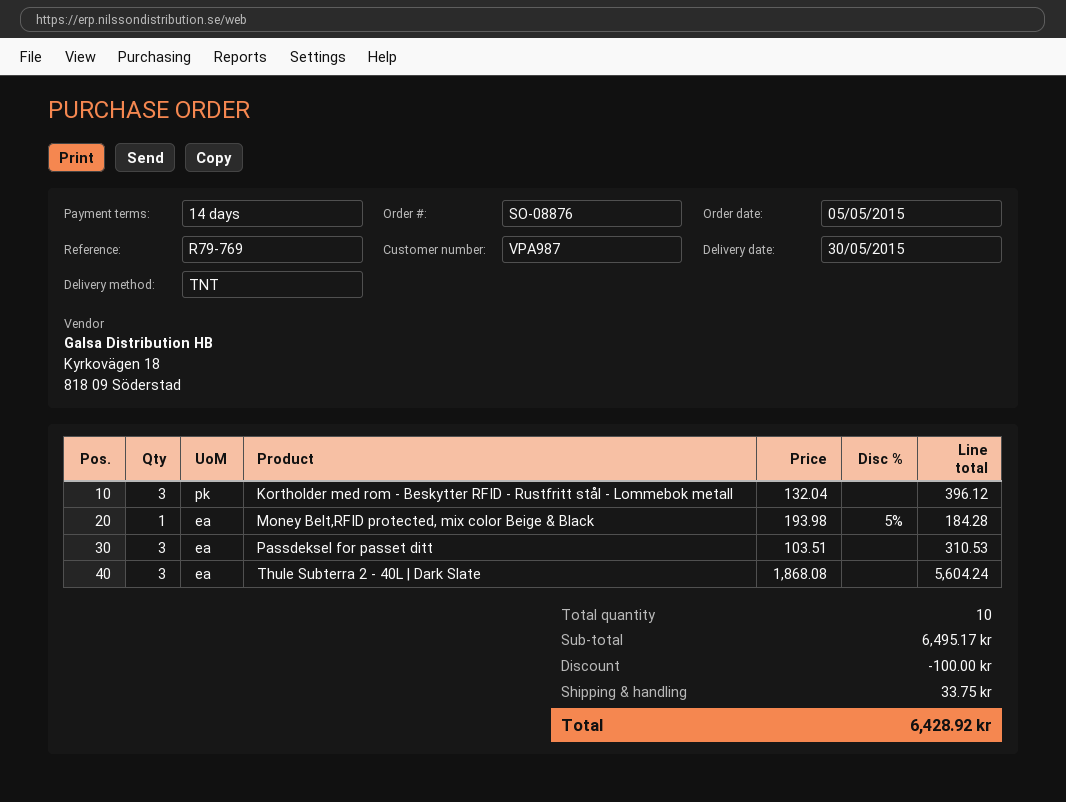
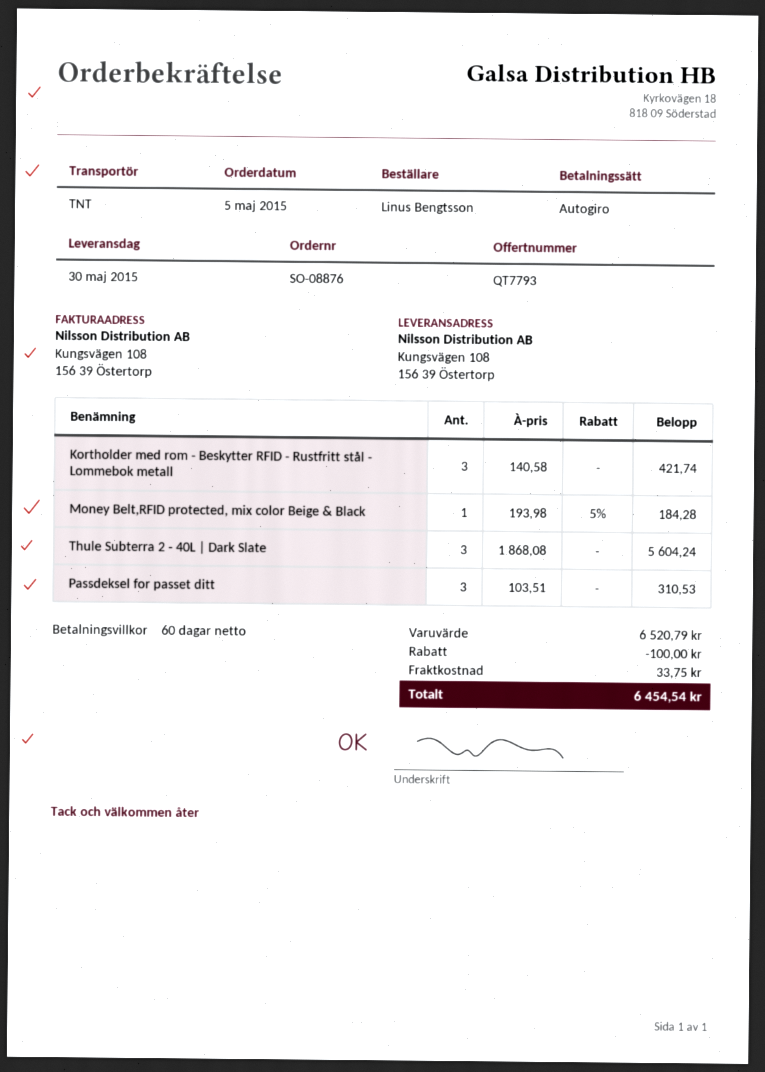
payment terms: 14 days -> 60 days
Kortholder med rom - Beskytter RFID - Rustfritt stål - Lommebok metall: 3 x 132.04 = 396.12 -> 3 x 140.58 = 421.74
subtotal: 6495.17 -> 6520.79
total: 6428.92 -> 6454.54

